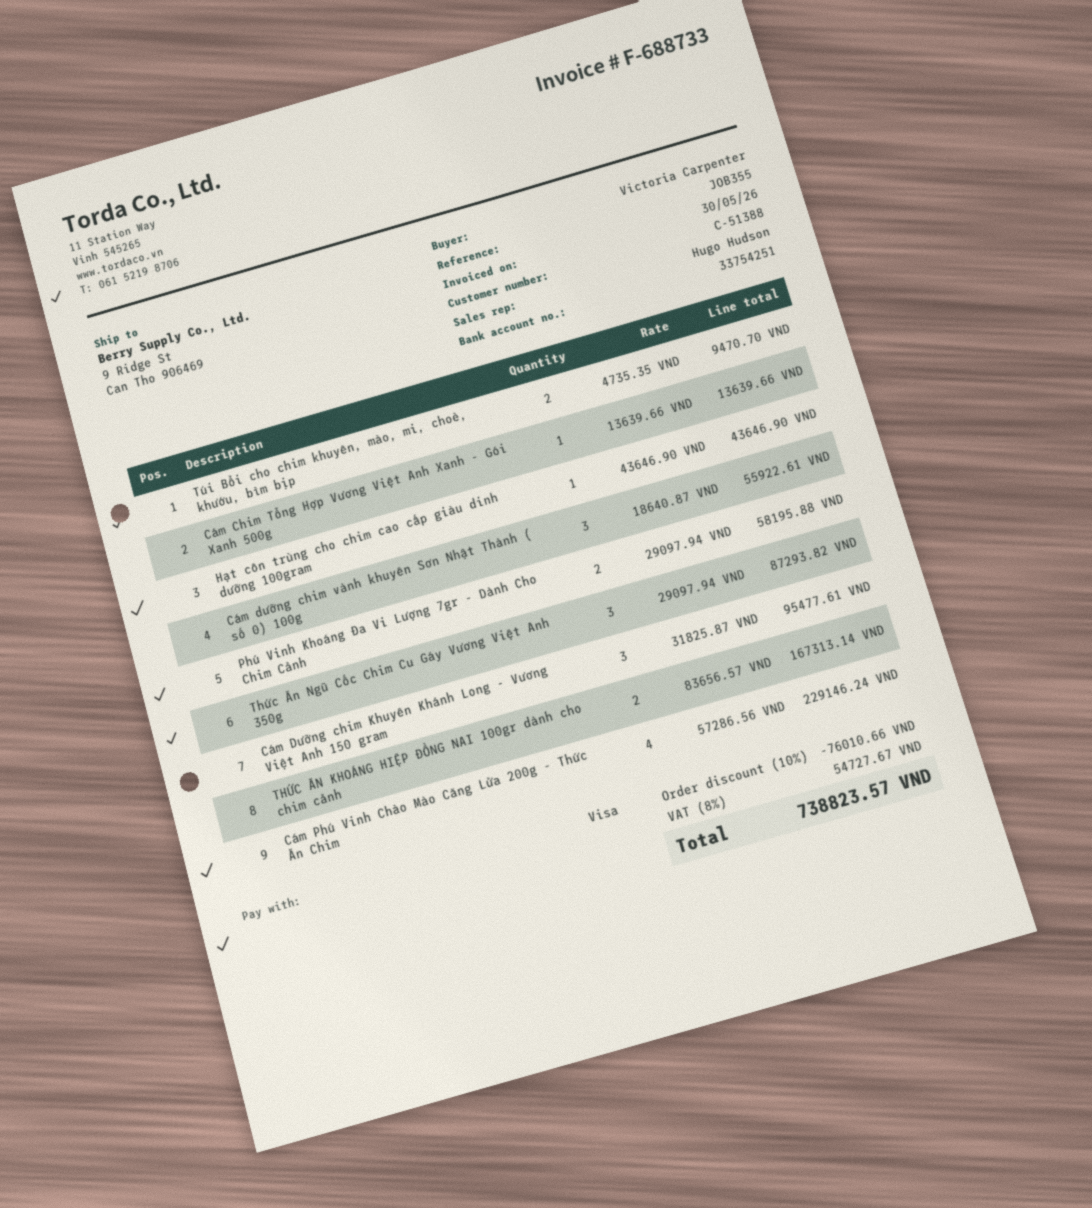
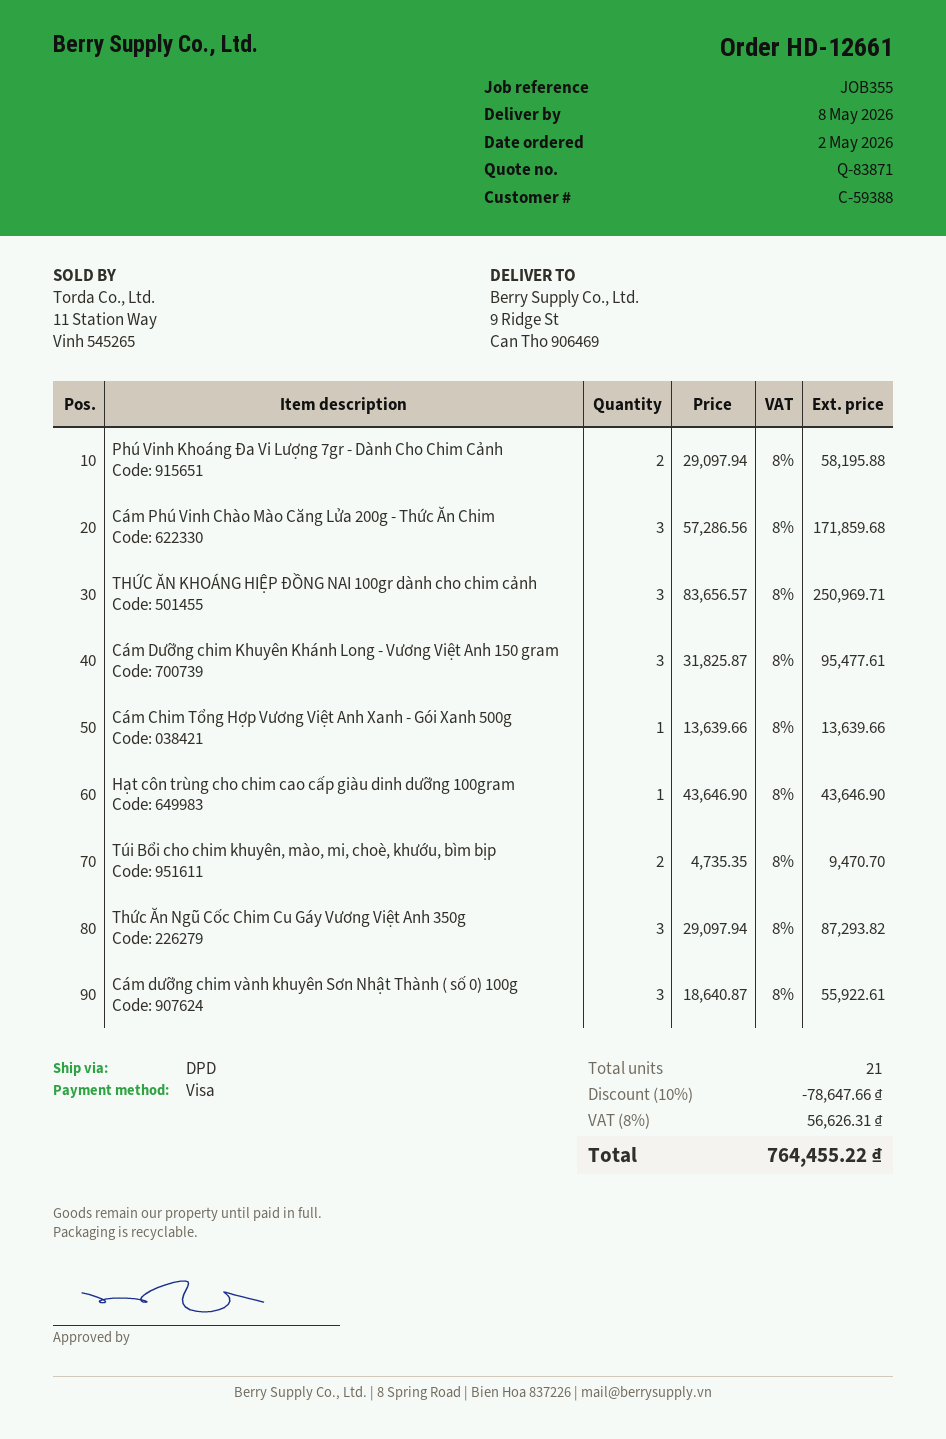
customer number: C-51388 -> C-59388
THỨC ĂN KHOÁNG HIỆP ĐỒNG NAI 100gr dành cho chim cảnh: 2 x 83656.57 = 167313.14 -> 3 x 83656.57 = 250969.71
Cám Phú Vinh Chào Mào Căng Lửa 200g - Thức Ăn Chim: 4 x 57286.56 = 229146.24 -> 3 x 57286.56 = 171859.68
discount: 10% = 76010.66 -> 10% = 78647.66
tax: 8% = 54727.67 -> 8% = 56626.31
total: 738823.57 -> 764455.22

